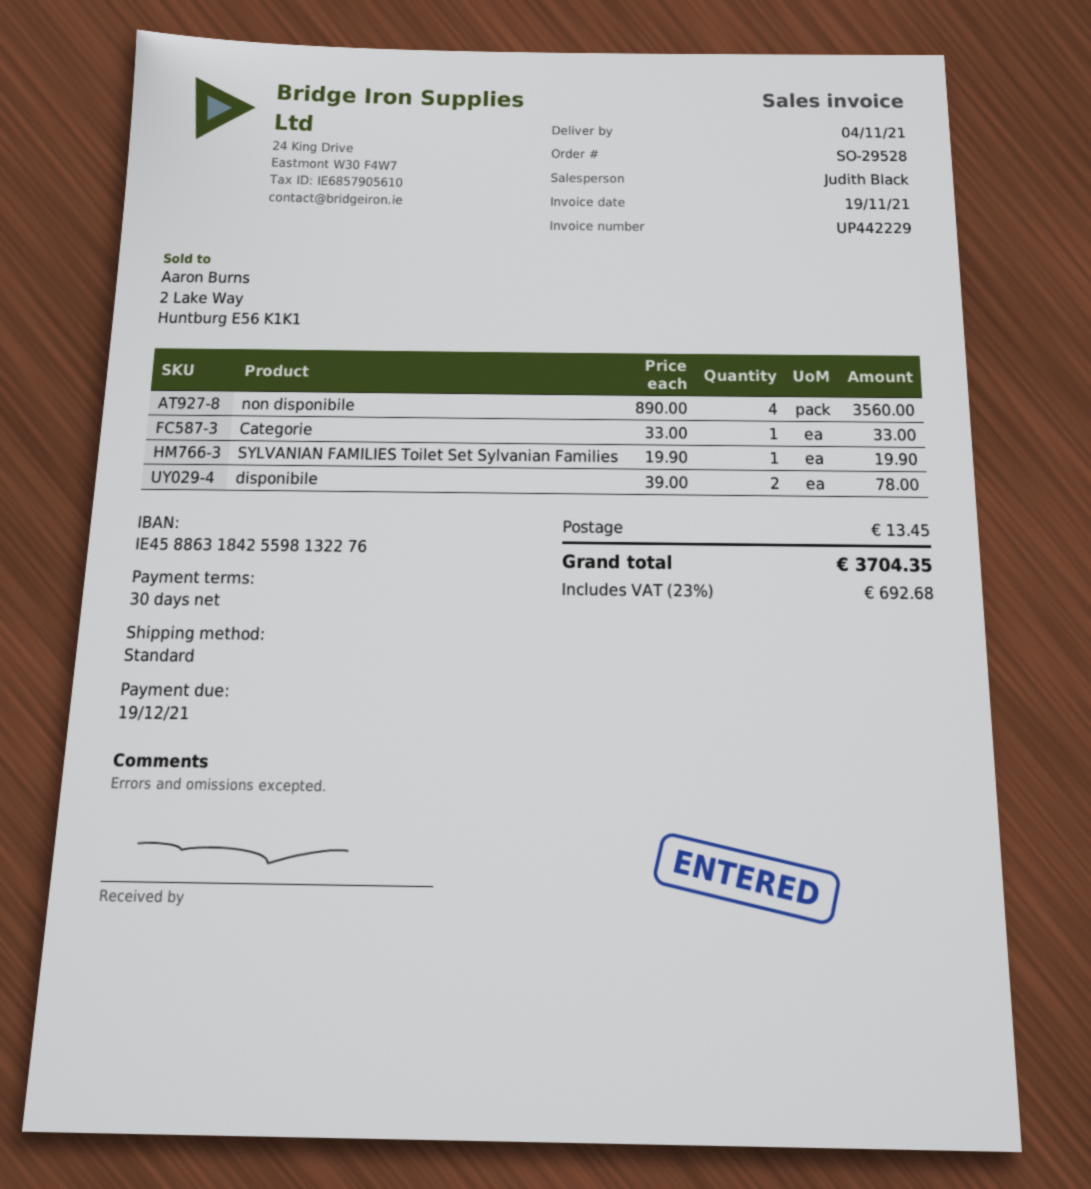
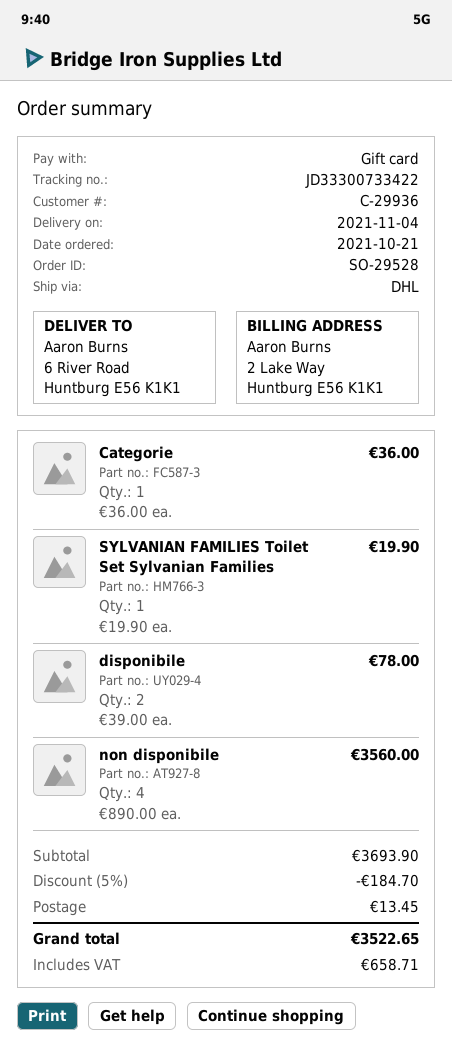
shipping method: standard -> DHL
Categorie: 1 x 33.00 = 33.00 -> 1 x 36.00 = 36.00
discount: none -> 5% = 184.70
tax: 692.68 -> 658.71
total: 3704.35 -> 3522.65

